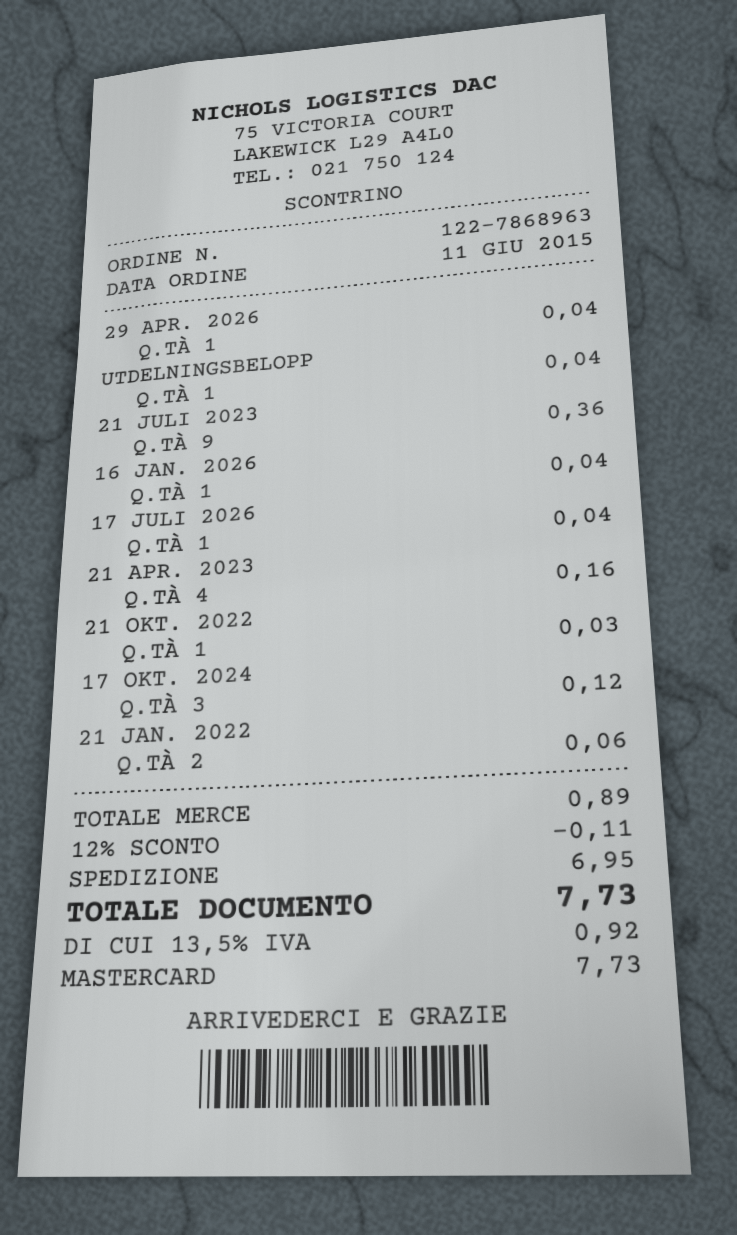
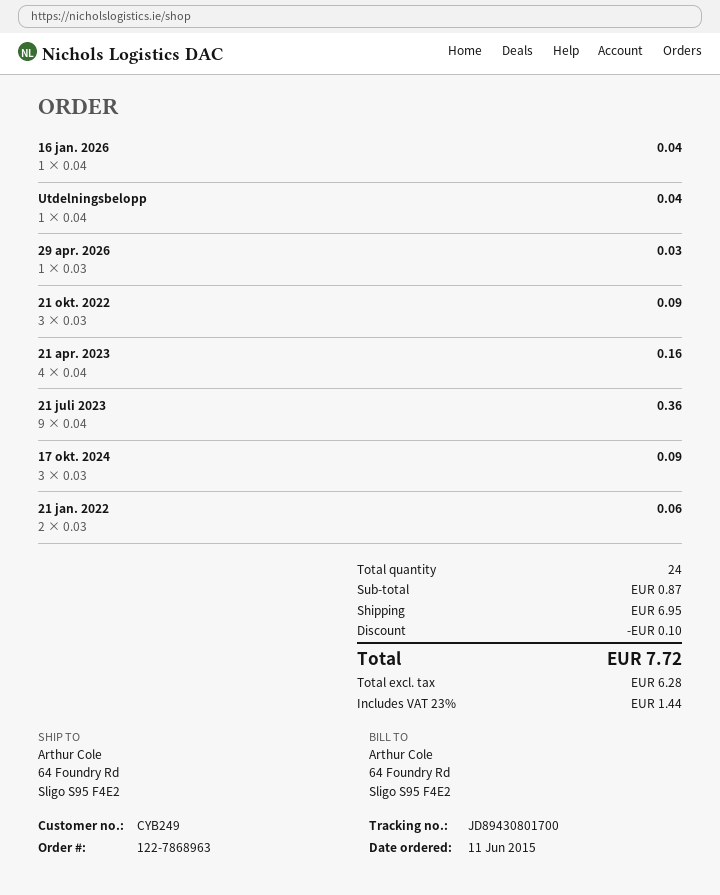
29 APR. 2026: 1 for 0.04 -> 1 for 0.03
17 JULI 2026: 1 for 0.04 -> none
21 OKT. 2022: 1 for 0.03 -> 3 for 0.09
17 OKT. 2024: 3 for 0.12 -> 3 for 0.09
subtotal: 0.89 -> 0.87
discount: 0.11 -> 0.10
tax: 13.5% = 0.92 -> 23% = 1.44
total: 7.73 -> 7.72

